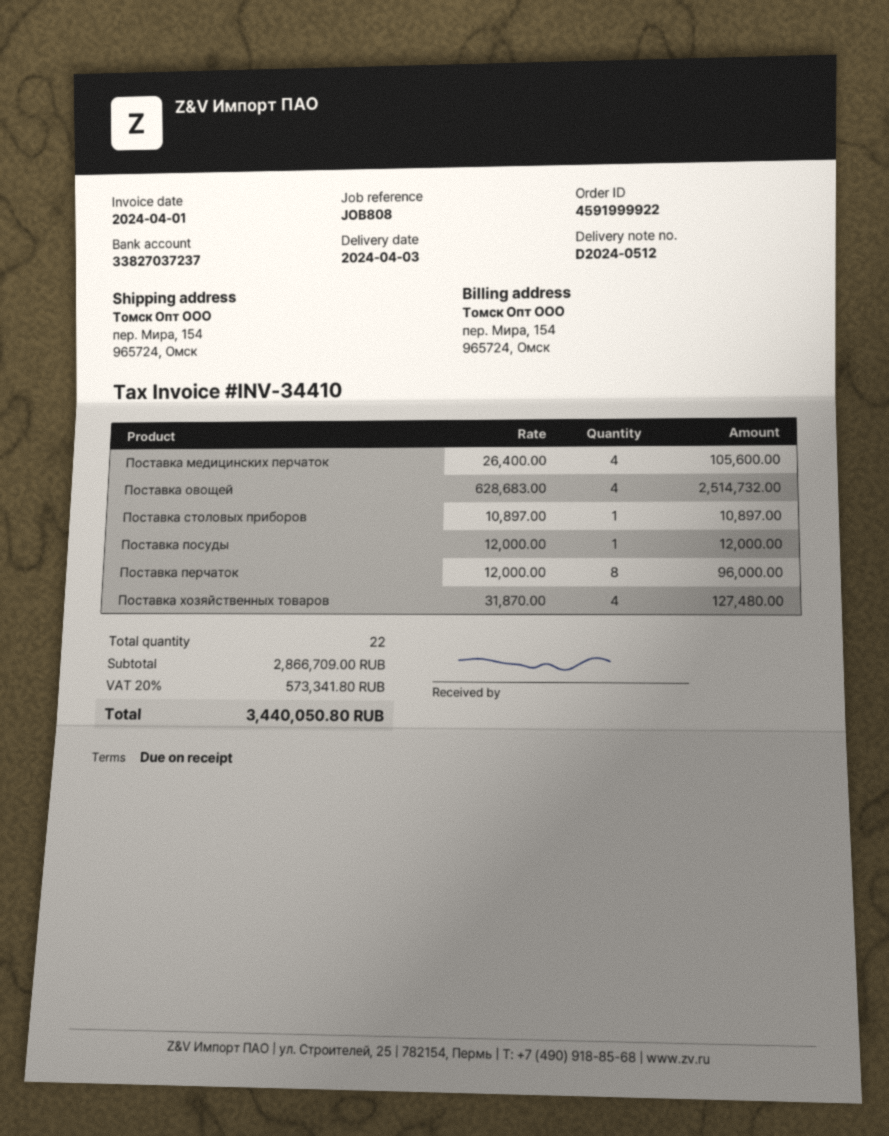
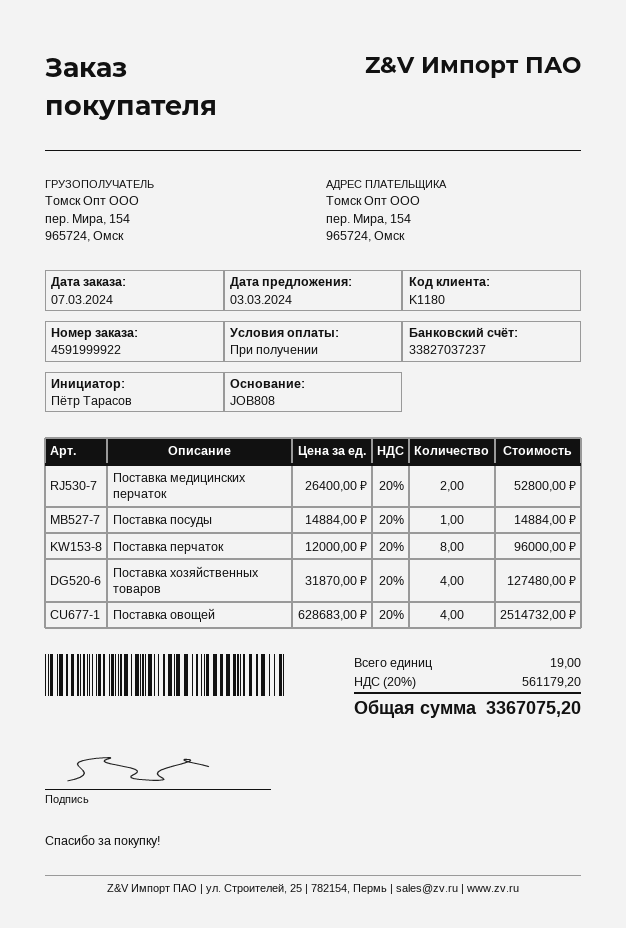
Поставка медицинских перчаток: 4 x 26400.00 = 105600.00 -> 2 x 26400.00 = 52800.00
Поставка столовых приборов: 1 x 10897.00 = 10897.00 -> none
Поставка посуды: 1 x 12000.00 = 12000.00 -> 1 x 14884.00 = 14884.00
total quantity: 22 -> 19
tax: 20% = 573341.80 -> 20% = 561179.20
total: 3440050.80 -> 3367075.20

